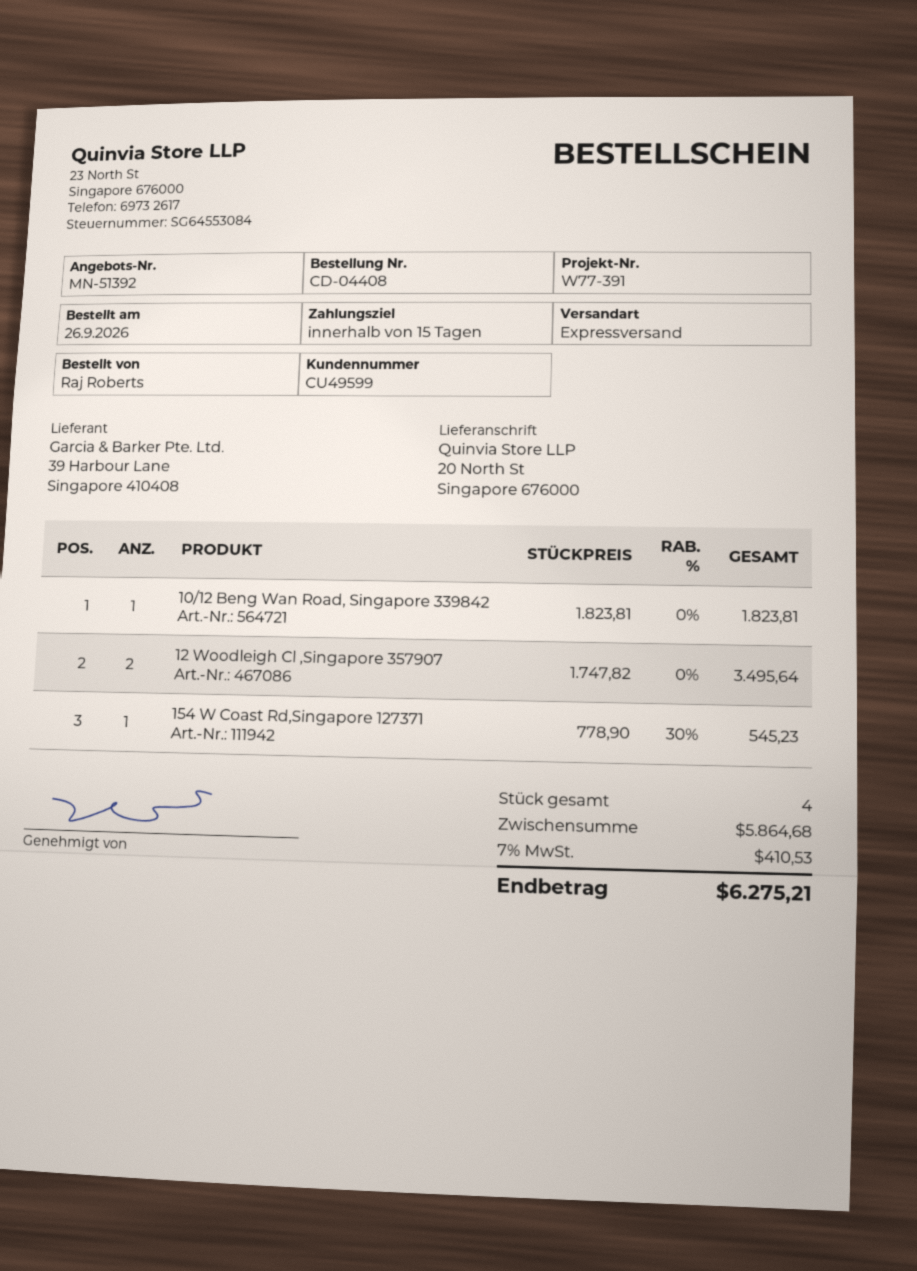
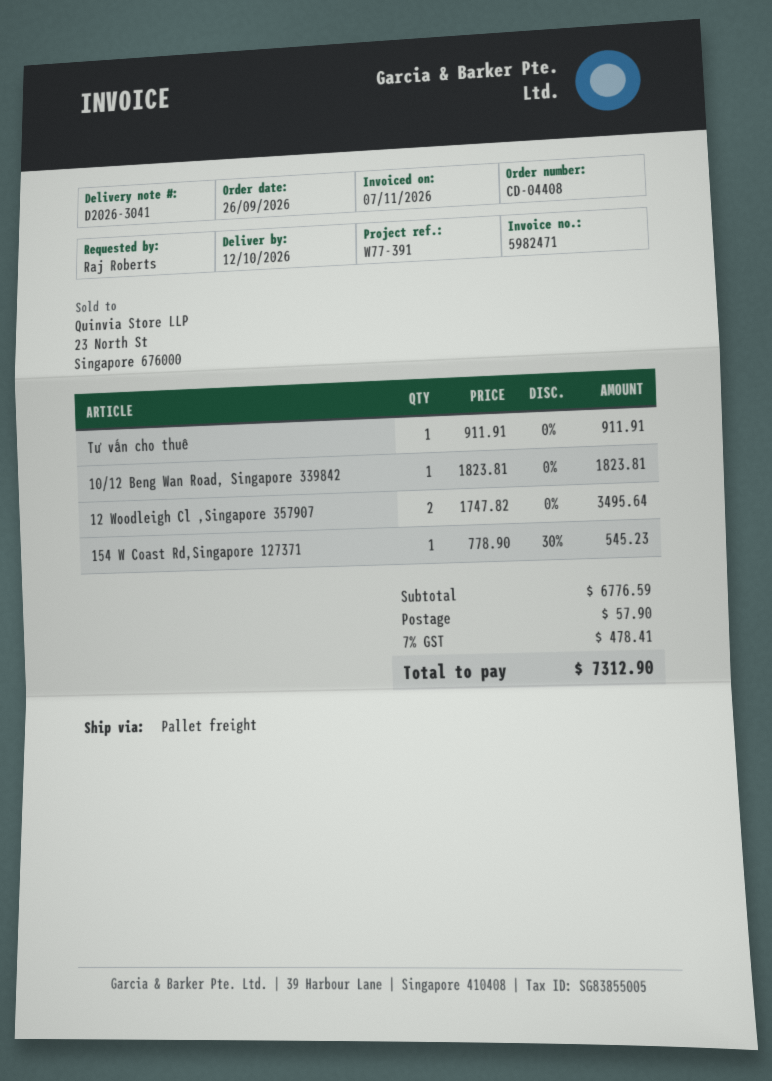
shipping method: express -> pallet freight
Tư vấn cho thuê: none -> 1 x 911.91 = 911.91
subtotal: 5864.68 -> 6776.59
shipping: none -> 57.90
tax: 7% = 410.53 -> 7% = 478.41
total: 6275.21 -> 7312.90

